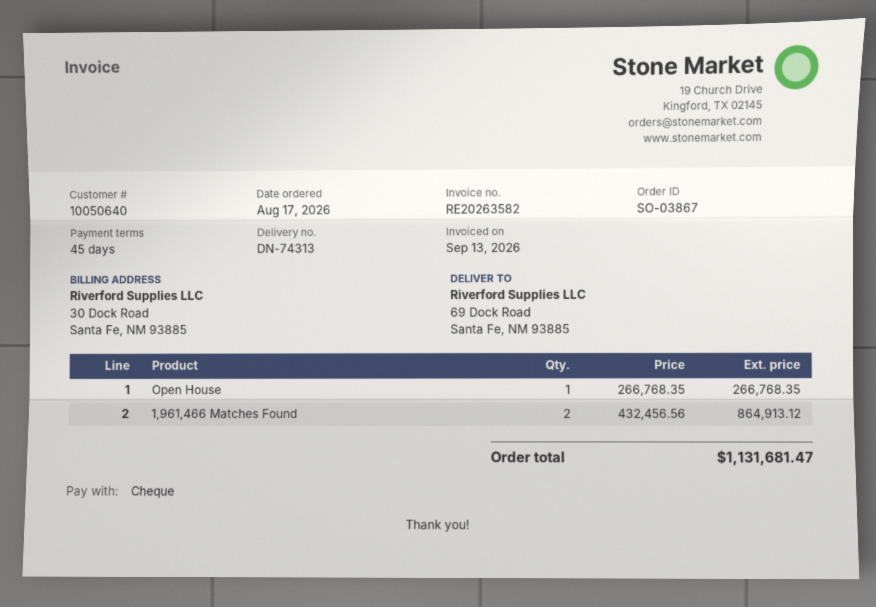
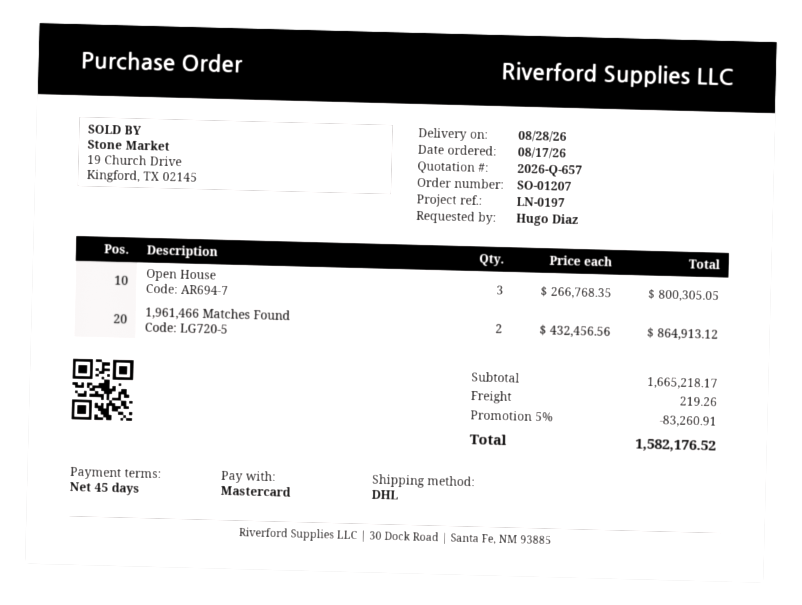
order number: SO-03867 -> SO-01207
payment method: cheque -> Mastercard
Open House: 1 x 266768.35 = 266768.35 -> 3 x 266768.35 = 800305.05
discount: none -> 5% = 83260.91
shipping: none -> 219.26
total: 1131681.47 -> 1582176.52

